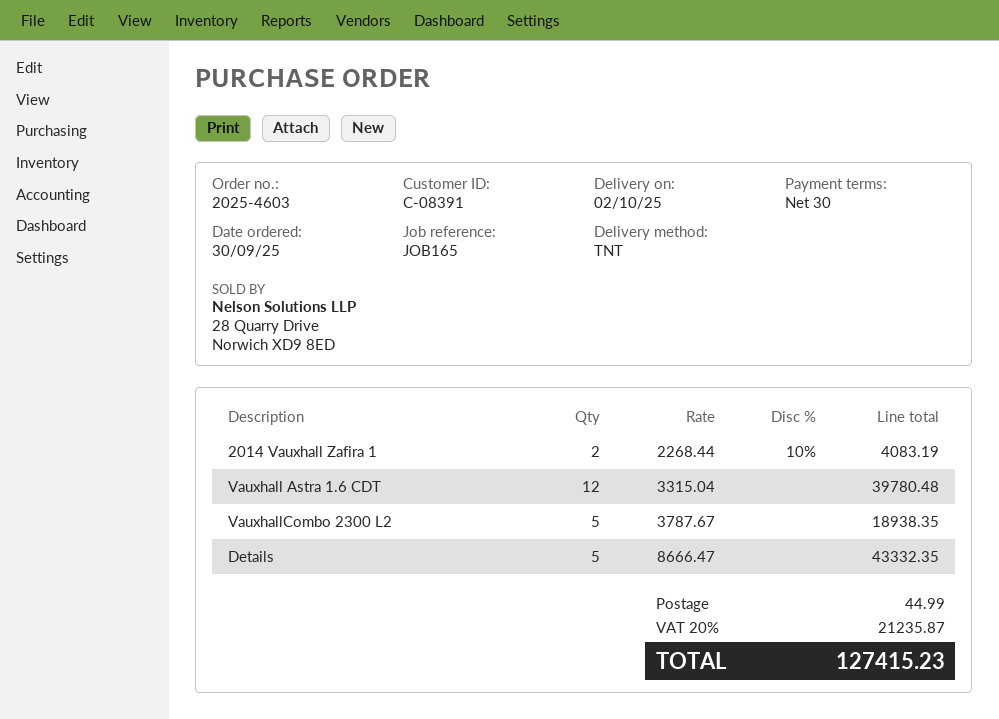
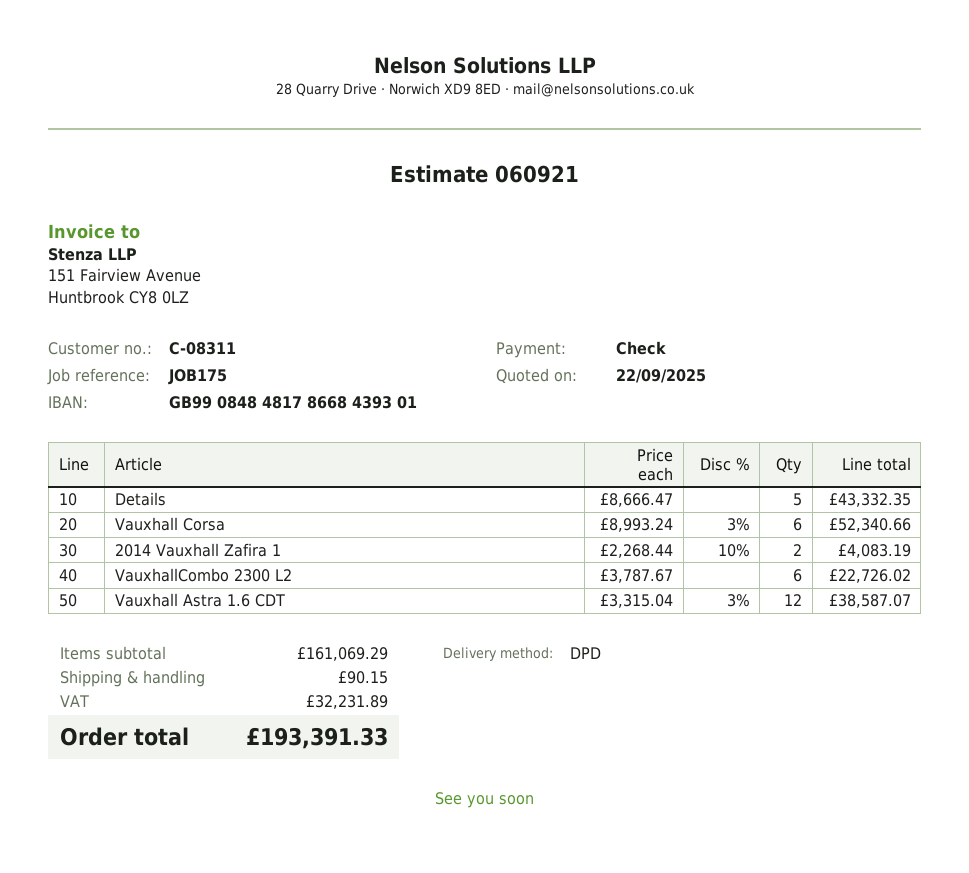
customer number: C-08391 -> C-08311
reference: JOB165 -> JOB175
shipping method: TNT -> DPD
Vauxhall Astra 1.6 CDT: 12 x 3315.04 = 39780.48 -> 12 x 3315.04 - 3% = 38587.07
VauxhallCombo 2300 L2: 5 x 3787.67 = 18938.35 -> 6 x 3787.67 = 22726.02
Vauxhall Corsa: none -> 6 x 8993.24 - 3% = 52340.66
shipping: 44.99 -> 90.15
tax: 21235.87 -> 32231.89
total: 127415.23 -> 193391.33

